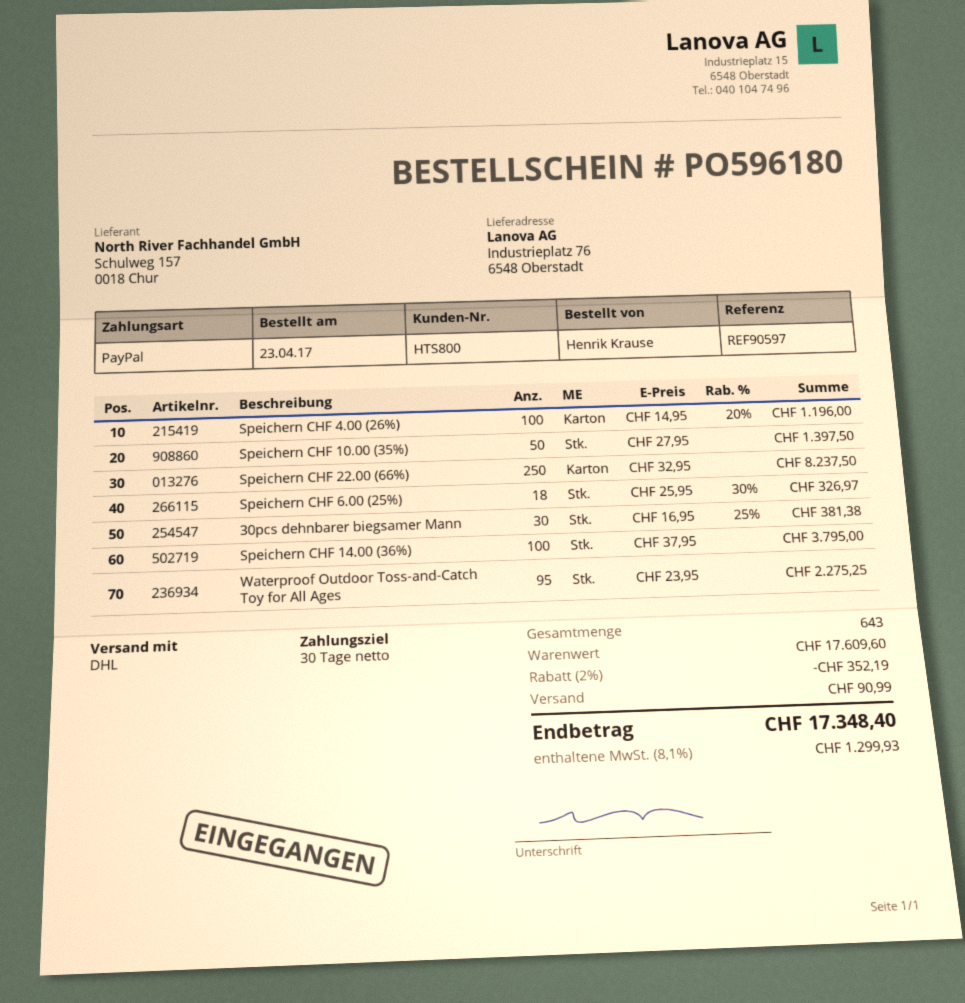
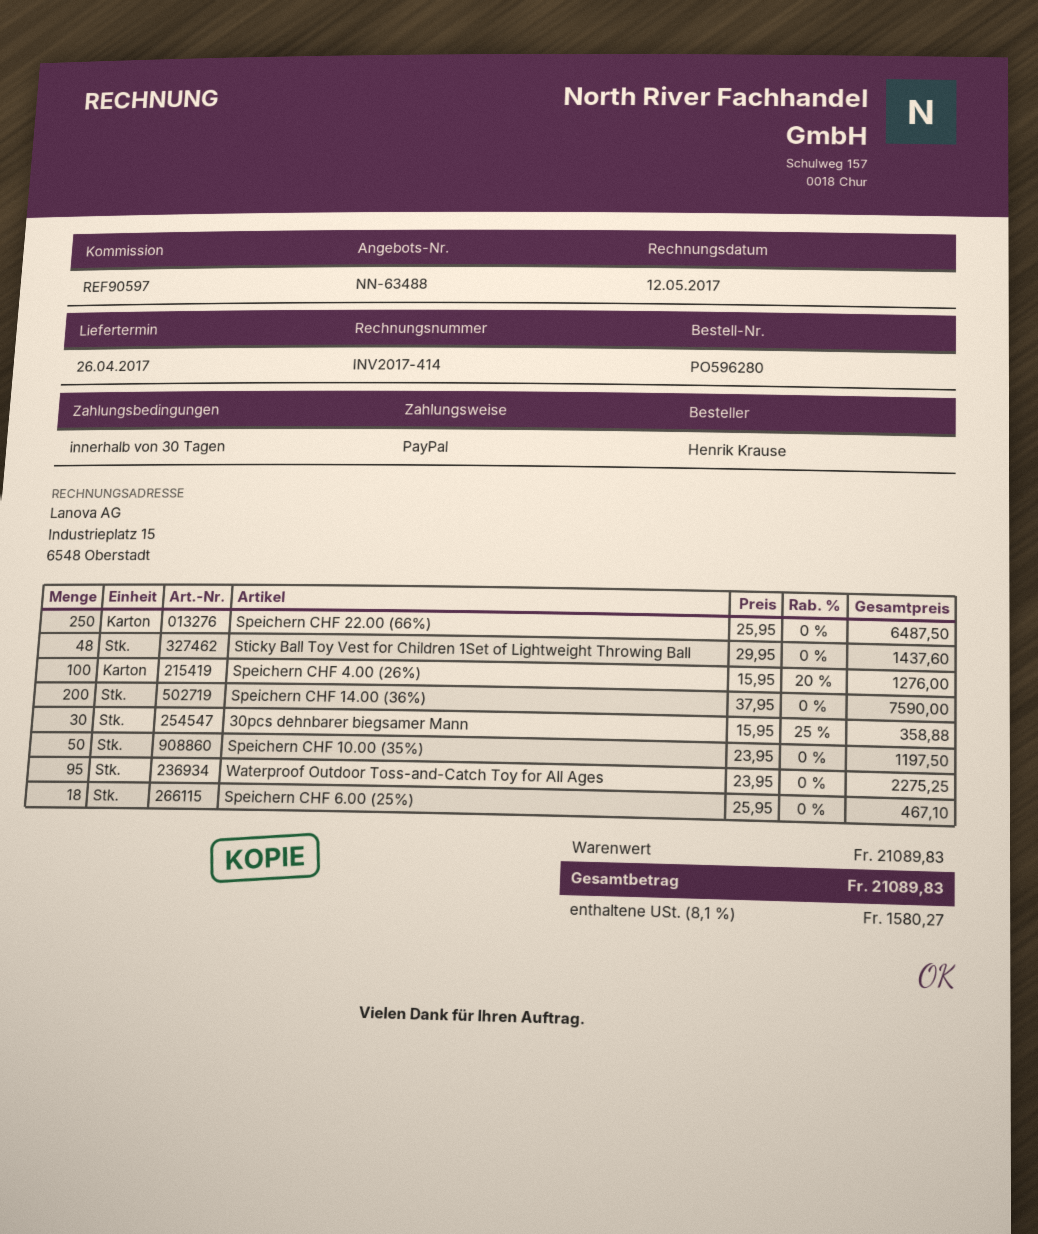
order number: PO596180 -> PO596280
Speichern CHF 4.00 (26%): 100 x 14.95 - 20% = 1196.00 -> 100 x 15.95 - 20% = 1276.00
Speichern CHF 10.00 (35%): 50 x 27.95 = 1397.50 -> 50 x 23.95 = 1197.50
Speichern CHF 22.00 (66%): 250 x 32.95 = 8237.50 -> 250 x 25.95 = 6487.50
Speichern CHF 6.00 (25%): 18 x 25.95 - 30% = 326.97 -> 18 x 25.95 = 467.10
30pcs dehnbarer biegsamer Mann: 30 x 16.95 - 25% = 381.38 -> 30 x 15.95 - 25% = 358.88
Speichern CHF 14.00 (36%): 100 x 37.95 = 3795.00 -> 200 x 37.95 = 7590.00
Sticky Ball Toy Vest for Children 1Set of Lightweight Throwing Ball: none -> 48 x 29.95 = 1437.60
subtotal: 17609.60 -> 21089.83
discount: 2% = 352.19 -> none
shipping: 90.99 -> none
tax: 8.1% = 1299.93 -> 8.1% = 1580.27
total: 17348.40 -> 21089.83

